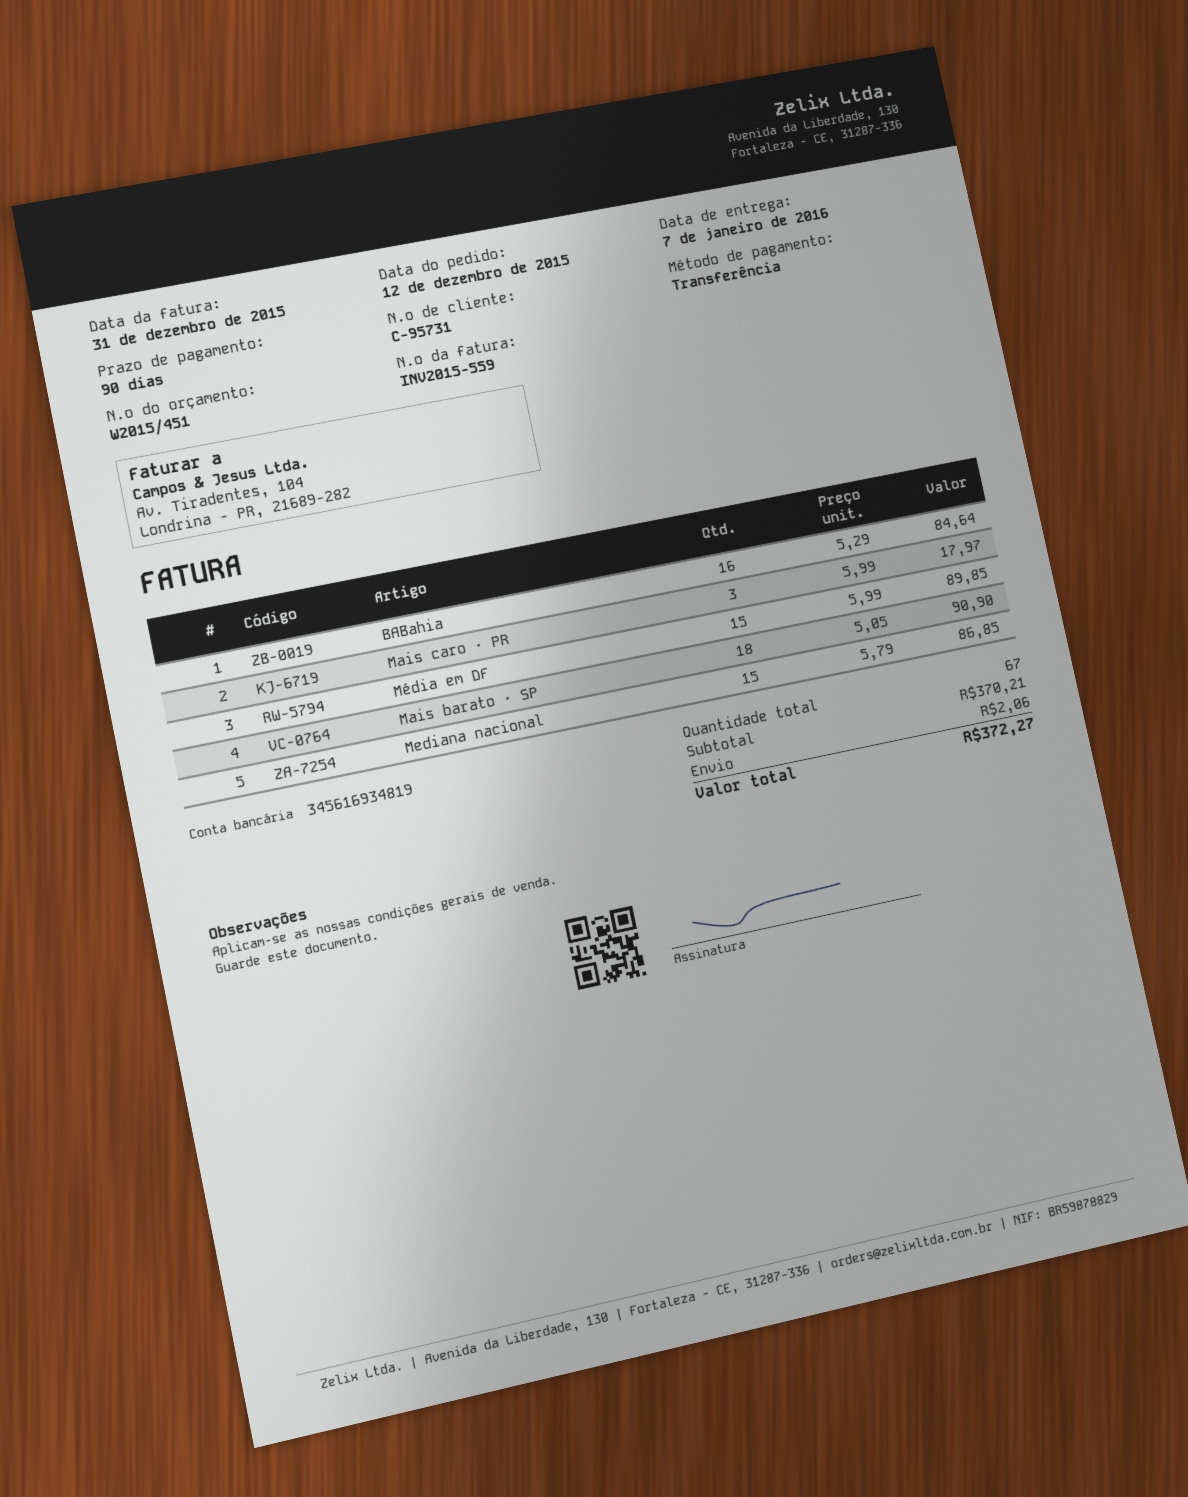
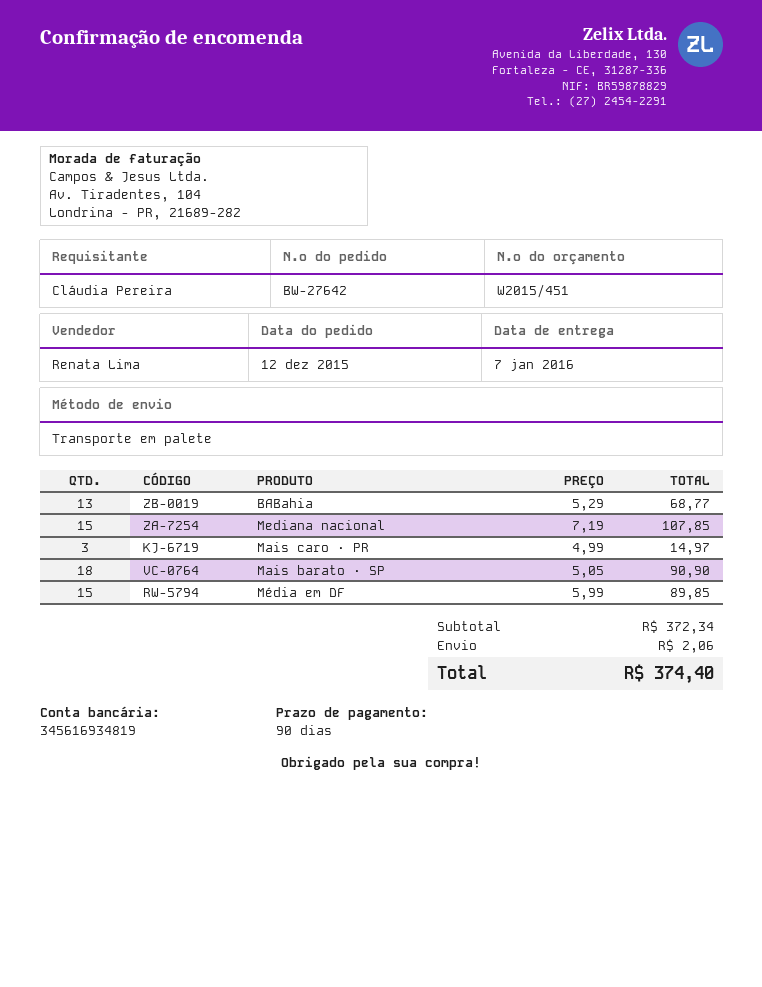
BABahia: 16 x 5.29 = 84.64 -> 13 x 5.29 = 68.77
Mais caro · PR: 3 x 5.99 = 17.97 -> 3 x 4.99 = 14.97
Mediana nacional: 15 x 5.79 = 86.85 -> 15 x 7.19 = 107.85
subtotal: 370.21 -> 372.34
total: 372.27 -> 374.40

